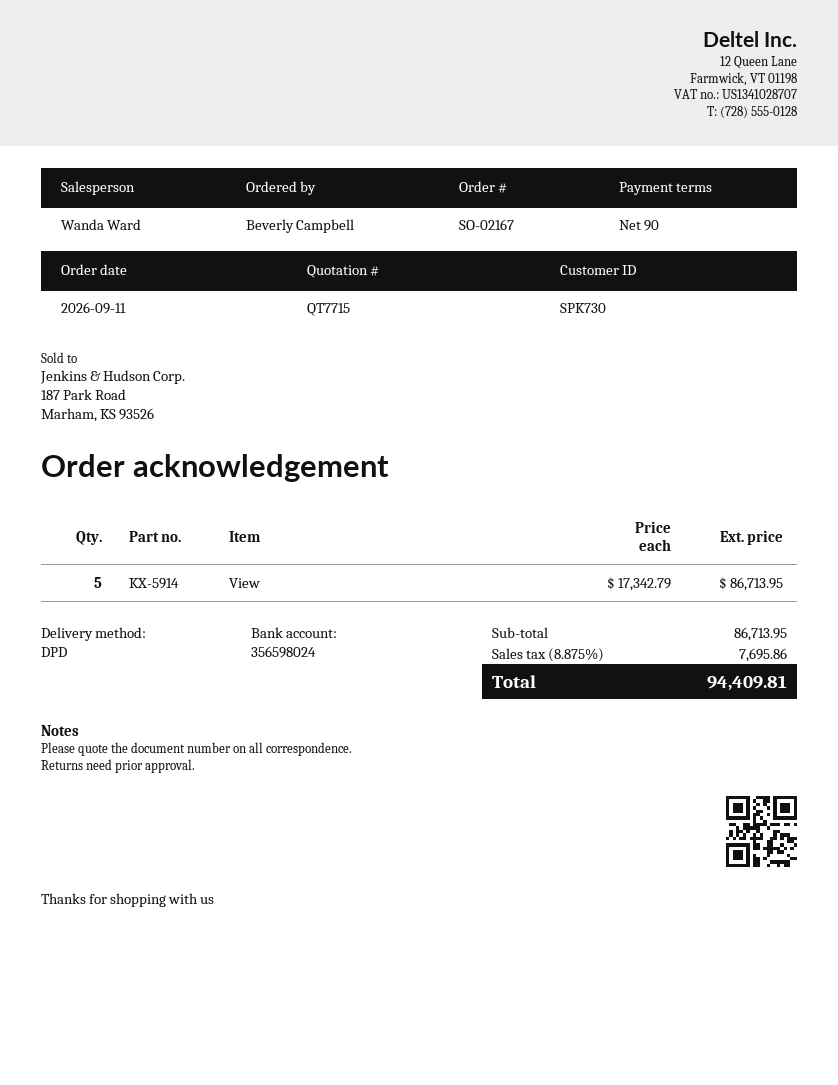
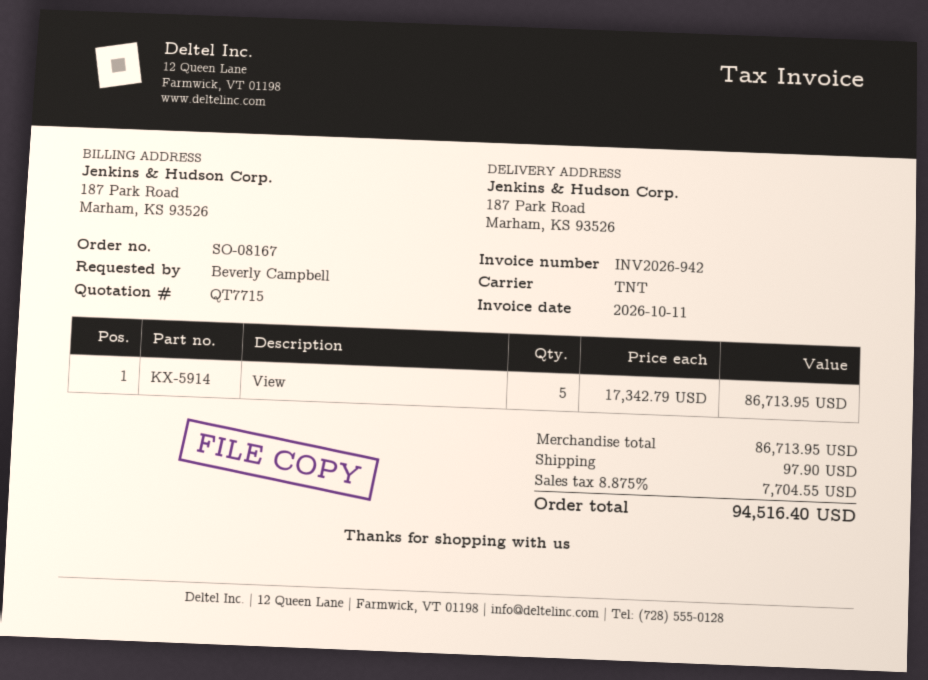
order number: SO-02167 -> SO-08167
shipping method: DPD -> TNT
shipping: none -> 97.90
tax: 8.875% = 7695.86 -> 8.875% = 7704.55
total: 94409.81 -> 94516.40

